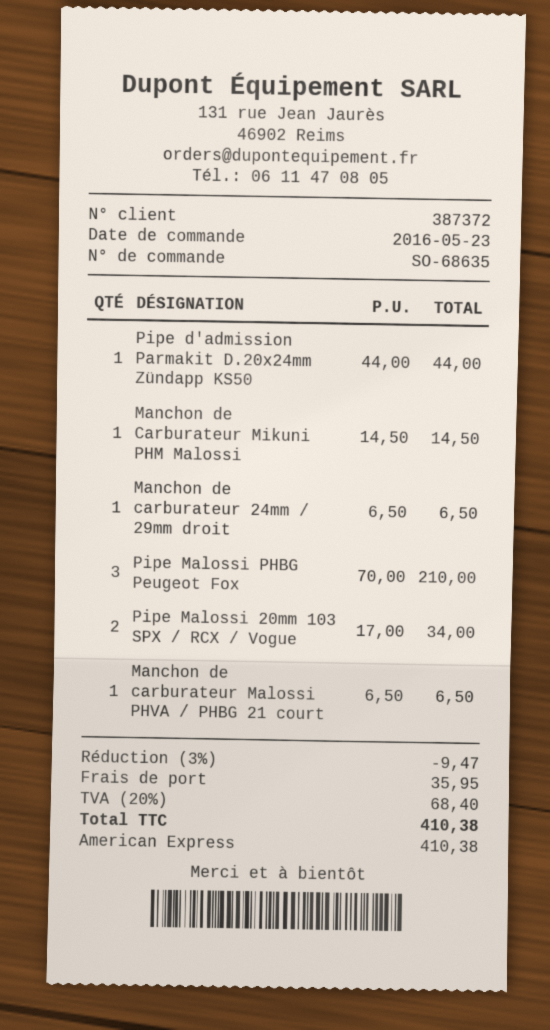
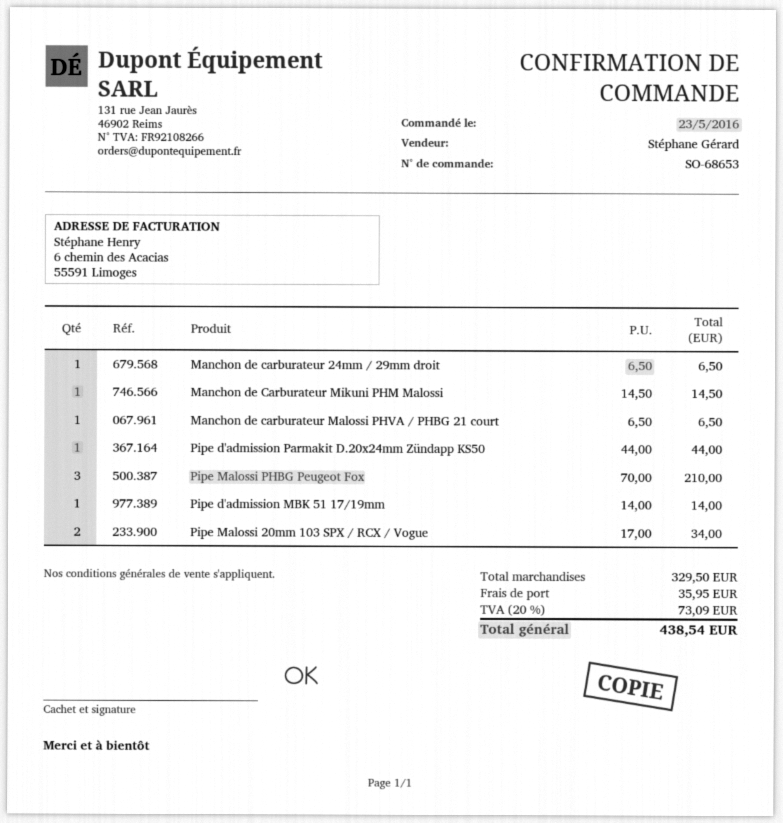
order number: SO-68635 -> SO-68653
Pipe d'admission MBK 51 17/19mm: none -> 1 x 14.00 = 14.00
discount: 3% = 9.47 -> none
tax: 20% = 68.40 -> 20% = 73.09
total: 410.38 -> 438.54

